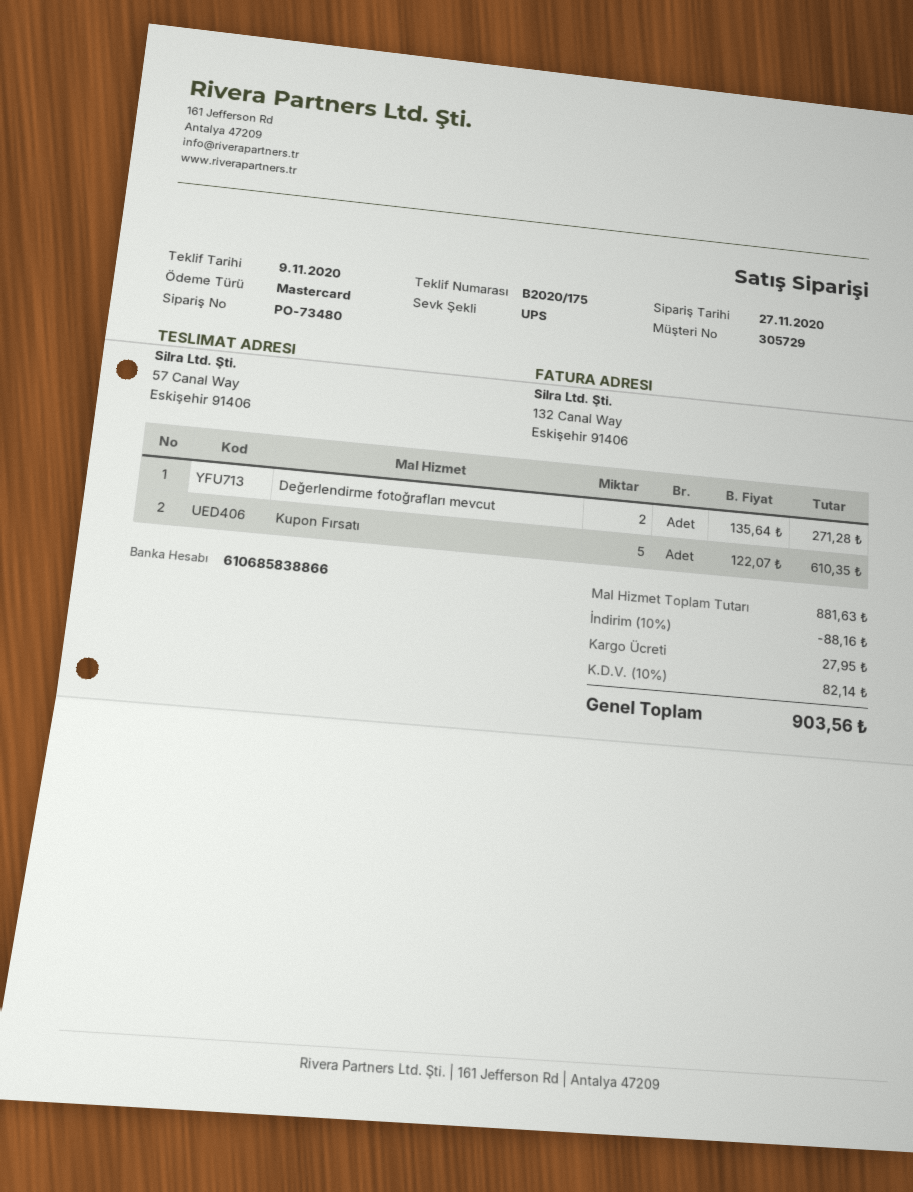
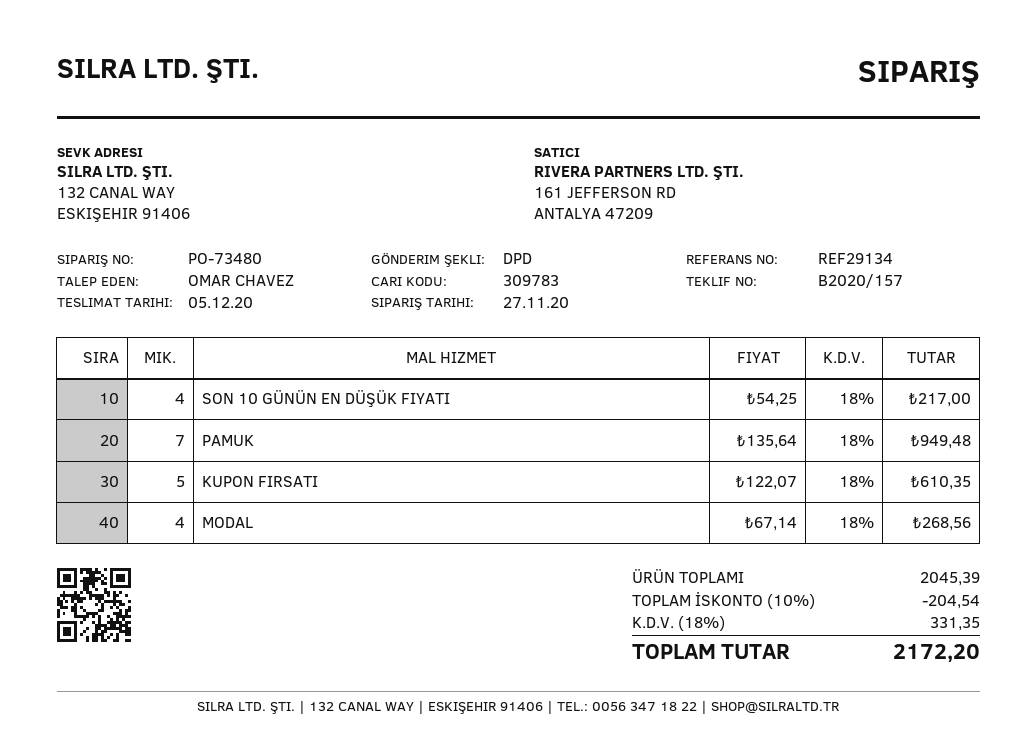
quote number: B2020/175 -> B2020/157
customer number: 305729 -> 309783
shipping method: UPS -> DPD
ship to: 57 Canal Way, Eskişehir 91406 -> 132 CANAL WAY, ESKIŞEHIR 91406
Değerlendirme fotoğrafları mevcut: 2 x 135.64 = 271.28 -> none
SON 10 GÜNÜN EN DÜŞÜK FIYATI: none -> 4 x 54.25 = 217.00
PAMUK: none -> 7 x 135.64 = 949.48
MODAL: none -> 4 x 67.14 = 268.56
subtotal: 881.63 -> 2045.39
discount: 10% = 88.16 -> 10% = 204.54
shipping: 27.95 -> none
tax: 10% = 82.14 -> 18% = 331.35
total: 903.56 -> 2172.20

